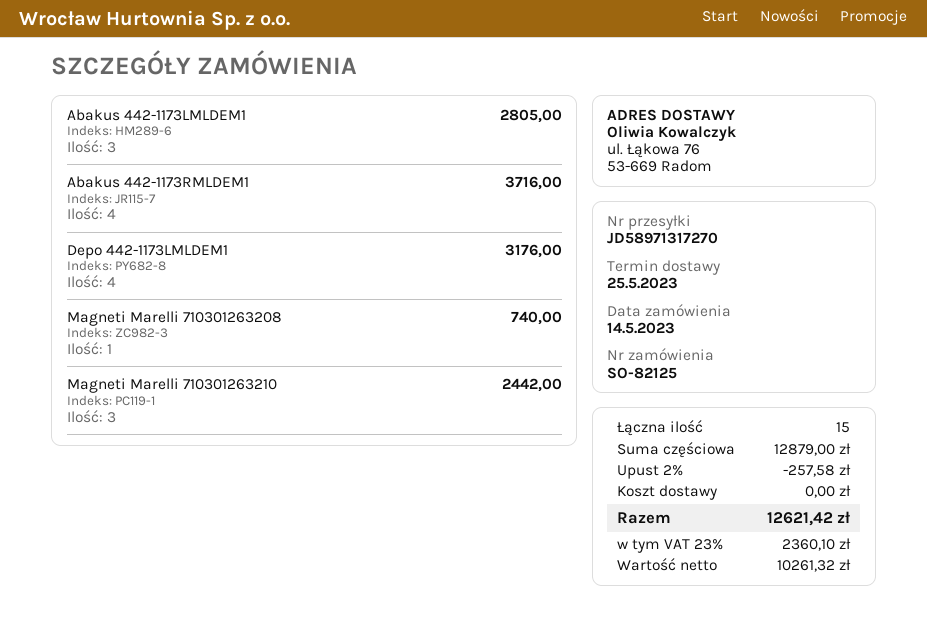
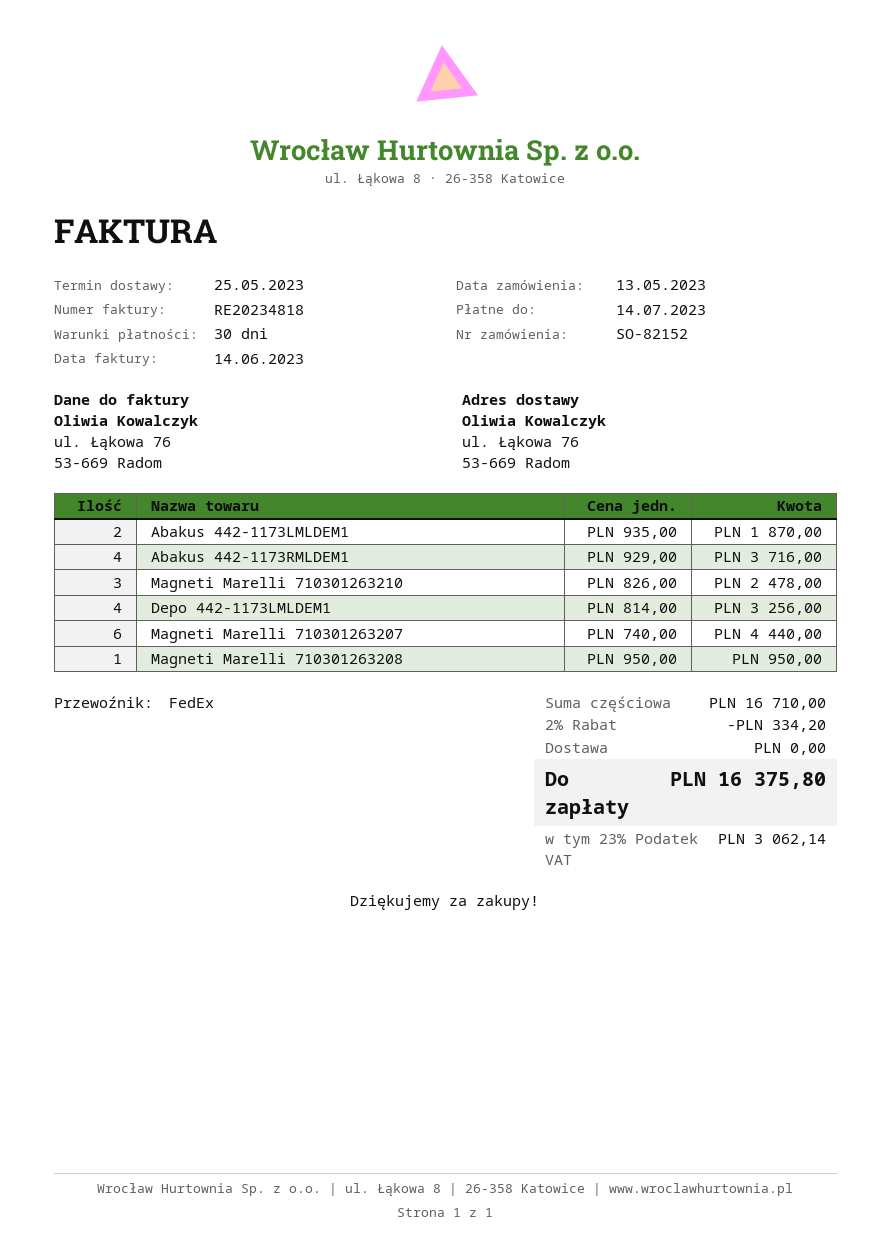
order number: SO-82125 -> SO-82152
order date: 2023-05-14 -> 2023-05-13
Abakus 442-1173LMLDEM1: 3 for 2805.00 -> 2 for 1870.00
Depo 442-1173LMLDEM1: 4 for 3176.00 -> 4 for 3256.00
Magneti Marelli 710301263208: 1 for 740.00 -> 1 for 950.00
Magneti Marelli 710301263210: 3 for 2442.00 -> 3 for 2478.00
Magneti Marelli 710301263207: none -> 6 for 4440.00
subtotal: 12879.00 -> 16710.00
discount: 2% = 257.58 -> 2% = 334.20
tax: 23% = 2360.10 -> 23% = 3062.14
total: 12621.42 -> 16375.80

